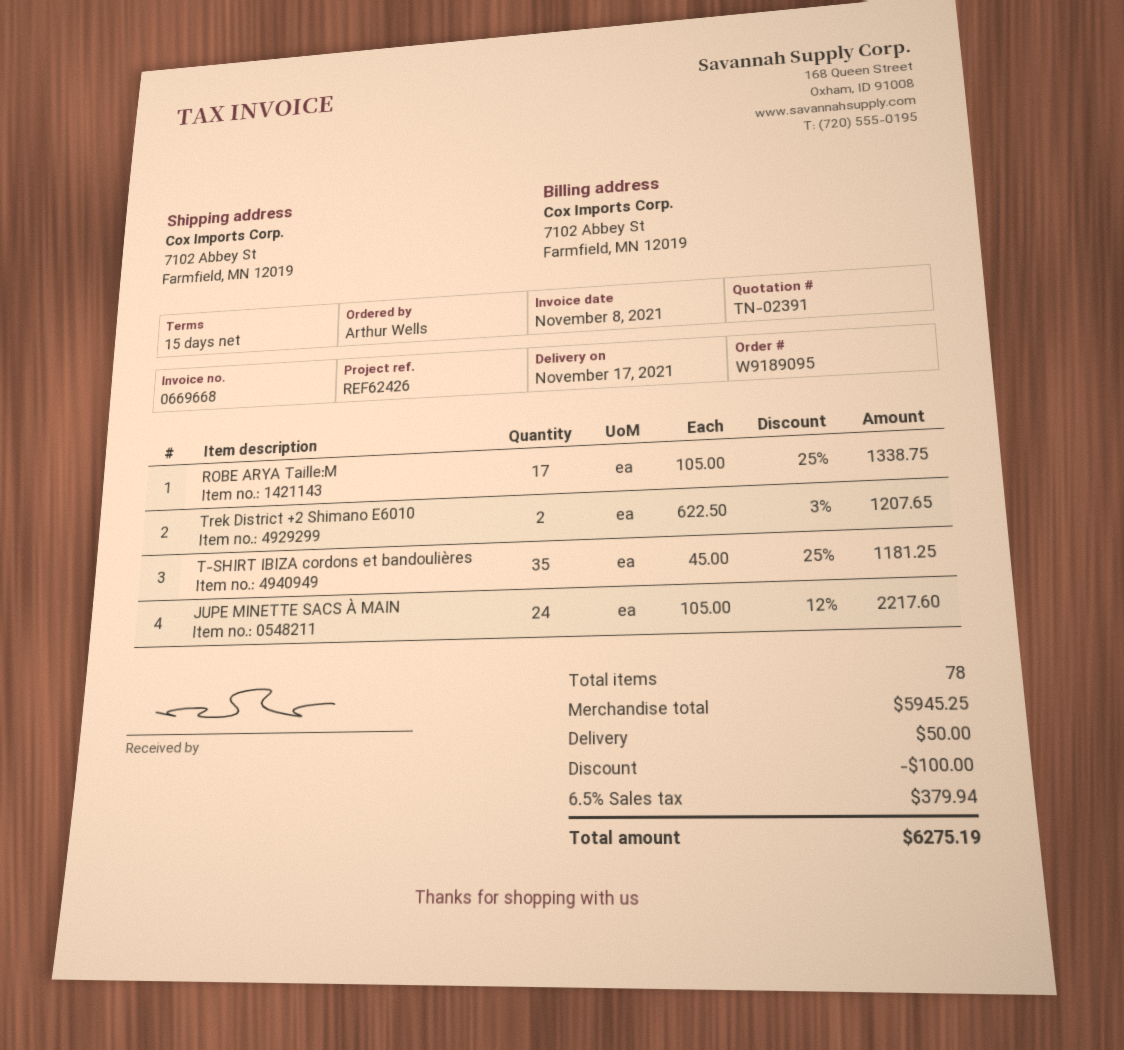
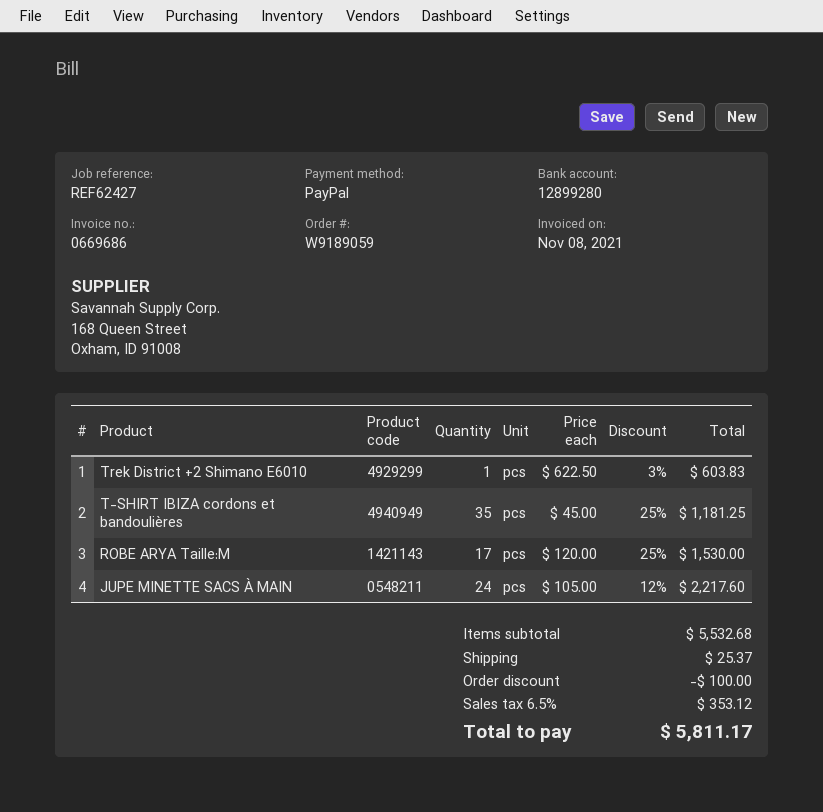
order number: W9189095 -> W9189059
invoice number: 0669668 -> 0669686
reference: REF62426 -> REF62427
ROBE ARYA Taille:M: 17 x 105.00 - 25% = 1338.75 -> 17 x 120.00 - 25% = 1530.00
Trek District +2 Shimano E6010: 2 x 622.50 - 3% = 1207.65 -> 1 x 622.50 - 3% = 603.83
subtotal: 5945.25 -> 5532.68
shipping: 50.00 -> 25.37
tax: 6.5% = 379.94 -> 6.5% = 353.12
total: 6275.19 -> 5811.17

